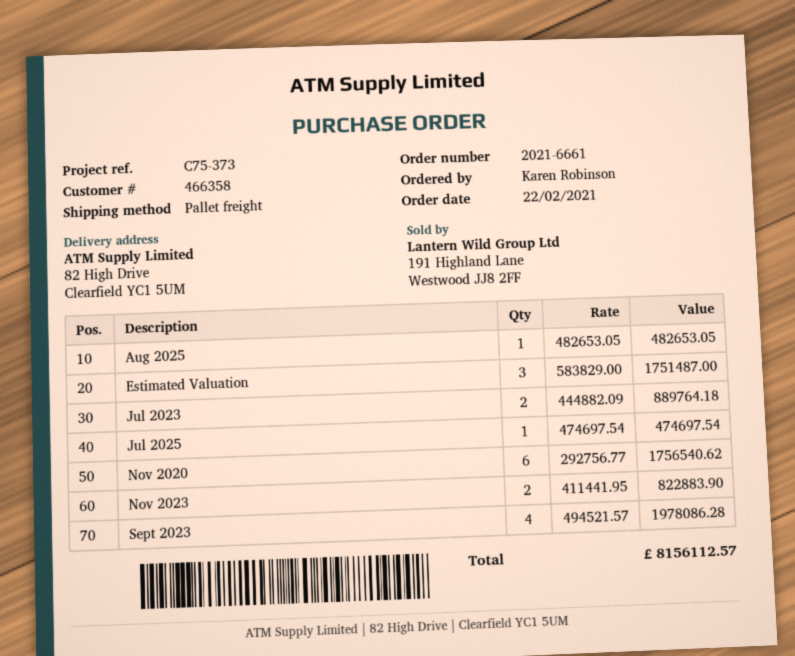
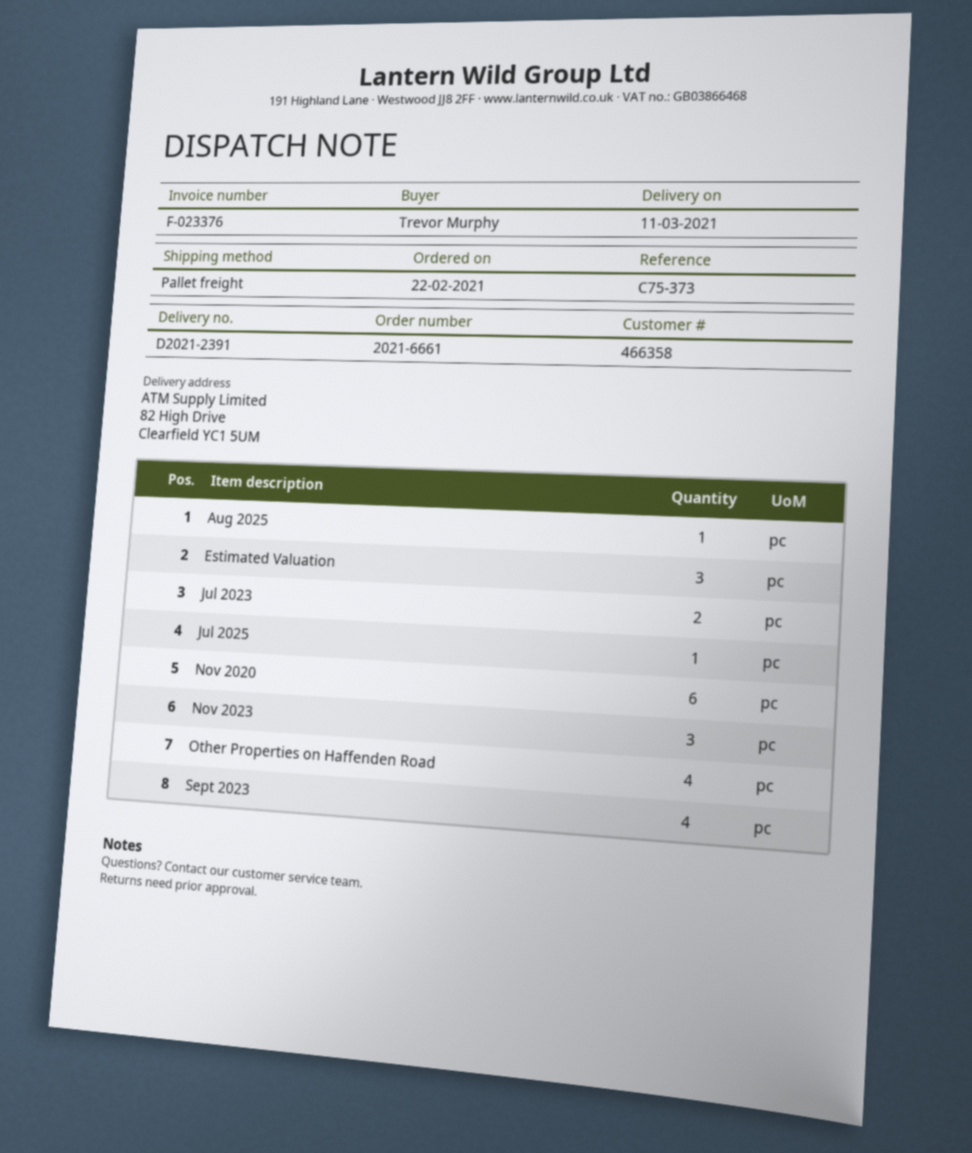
ordered by: Karen Robinson -> Trevor Murphy
Nov 2023: 2 -> 3
Other Properties on Haffenden Road: none -> 4

